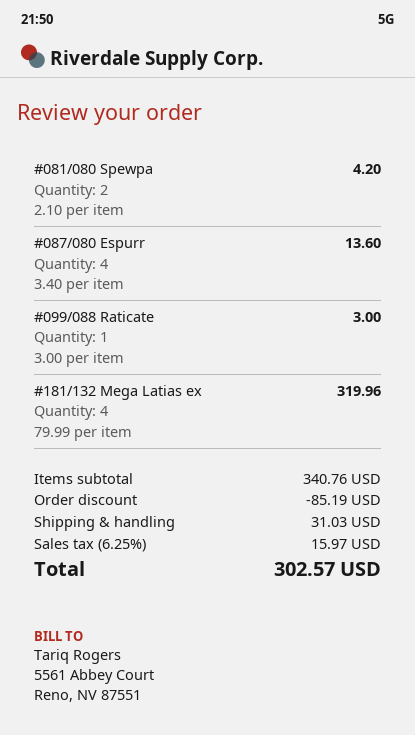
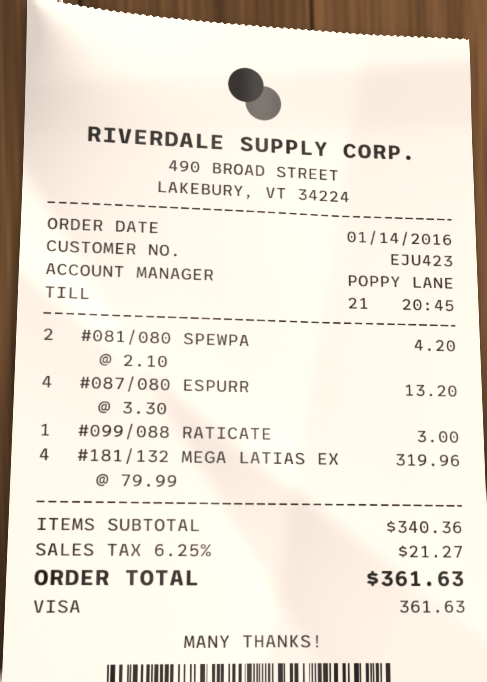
#087/080 Espurr: 4 x 3.40 = 13.60 -> 4 x 3.30 = 13.20
subtotal: 340.76 -> 340.36
discount: 85.19 -> none
shipping: 31.03 -> none
tax: 6.25% = 15.97 -> 6.25% = 21.27
total: 302.57 -> 361.63

